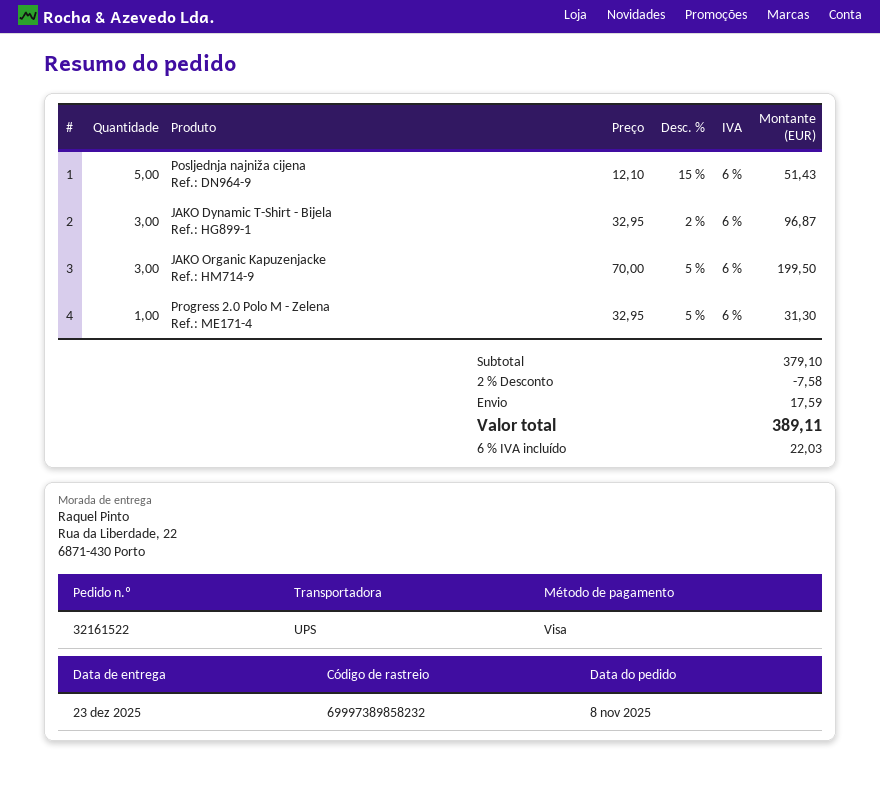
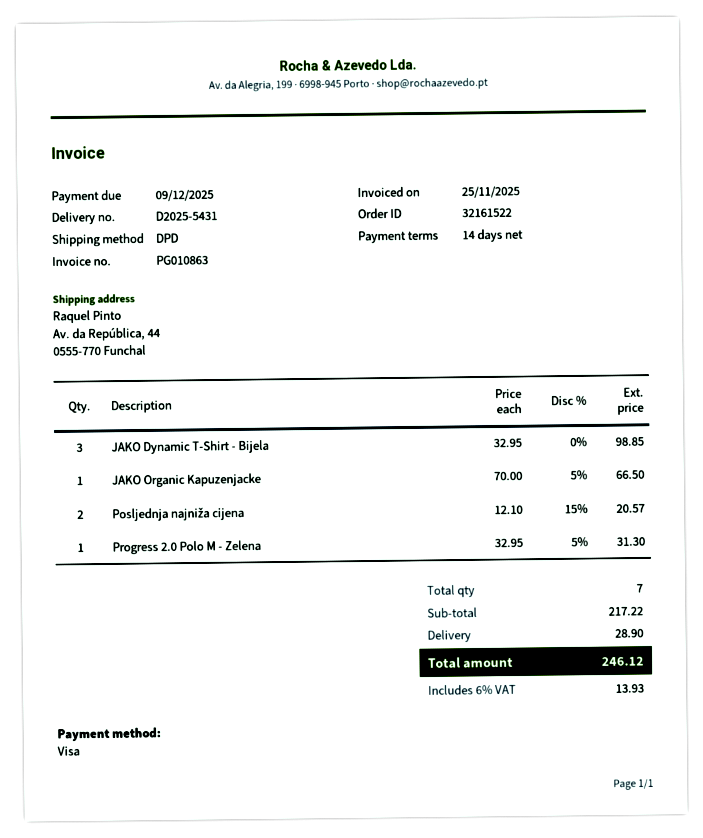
shipping method: UPS -> DPD
ship to: Rua da Liberdade, 22, 6871-430 Porto -> Av. da República, 44, 0555-770 Funchal
Posljednja najniža cijena: 5 x 12.10 - 15% = 51.43 -> 2 x 12.10 - 15% = 20.57
JAKO Dynamic T-Shirt - Bijela: 3 x 32.95 - 2% = 96.87 -> 3 x 32.95 = 98.85
JAKO Organic Kapuzenjacke: 3 x 70.00 - 5% = 199.50 -> 1 x 70.00 - 5% = 66.50
subtotal: 379.10 -> 217.22
discount: 2% = 7.58 -> none
shipping: 17.59 -> 28.90
tax: 6% = 22.03 -> 6% = 13.93
total: 389.11 -> 246.12

